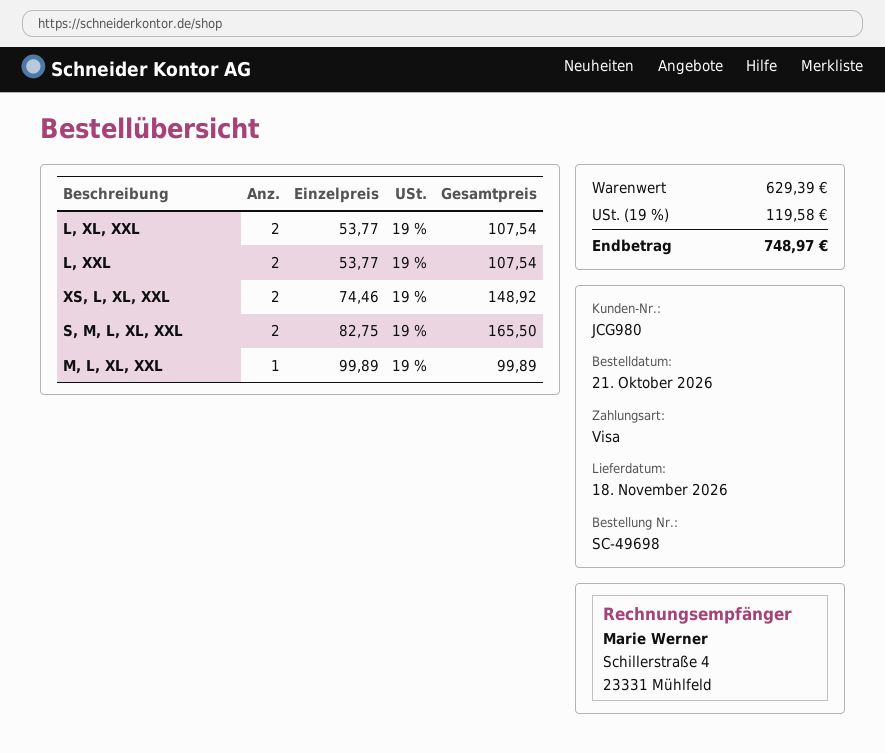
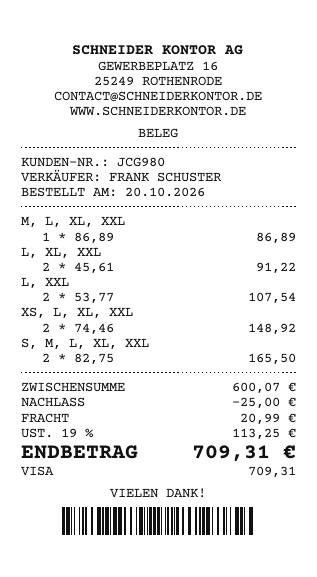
order date: 2026-10-21 -> 2026-10-20
L, XL, XXL: 2 x 53.77 = 107.54 -> 2 x 45.61 = 91.22
M, L, XL, XXL: 1 x 99.89 = 99.89 -> 1 x 86.89 = 86.89
subtotal: 629.39 -> 600.07
discount: none -> 25.00
shipping: none -> 20.99
tax: 19% = 119.58 -> 19% = 113.25
total: 748.97 -> 709.31

